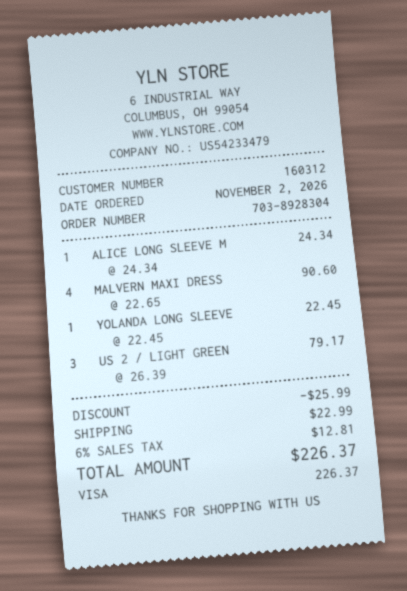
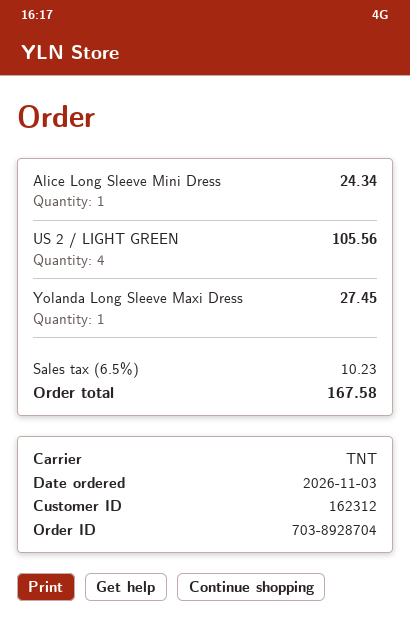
order number: 703-8928304 -> 703-8928704
order date: 2026-11-02 -> 2026-11-03
customer number: 160312 -> 162312
MALVERN MAXI DRESS: 4 for 90.60 -> none
YOLANDA LONG SLEEVE: 1 for 22.45 -> 1 for 27.45
US 2 / LIGHT GREEN: 3 for 79.17 -> 4 for 105.56
discount: 25.99 -> none
shipping: 22.99 -> none
tax: 6% = 12.81 -> 6.5% = 10.23
total: 226.37 -> 167.58

